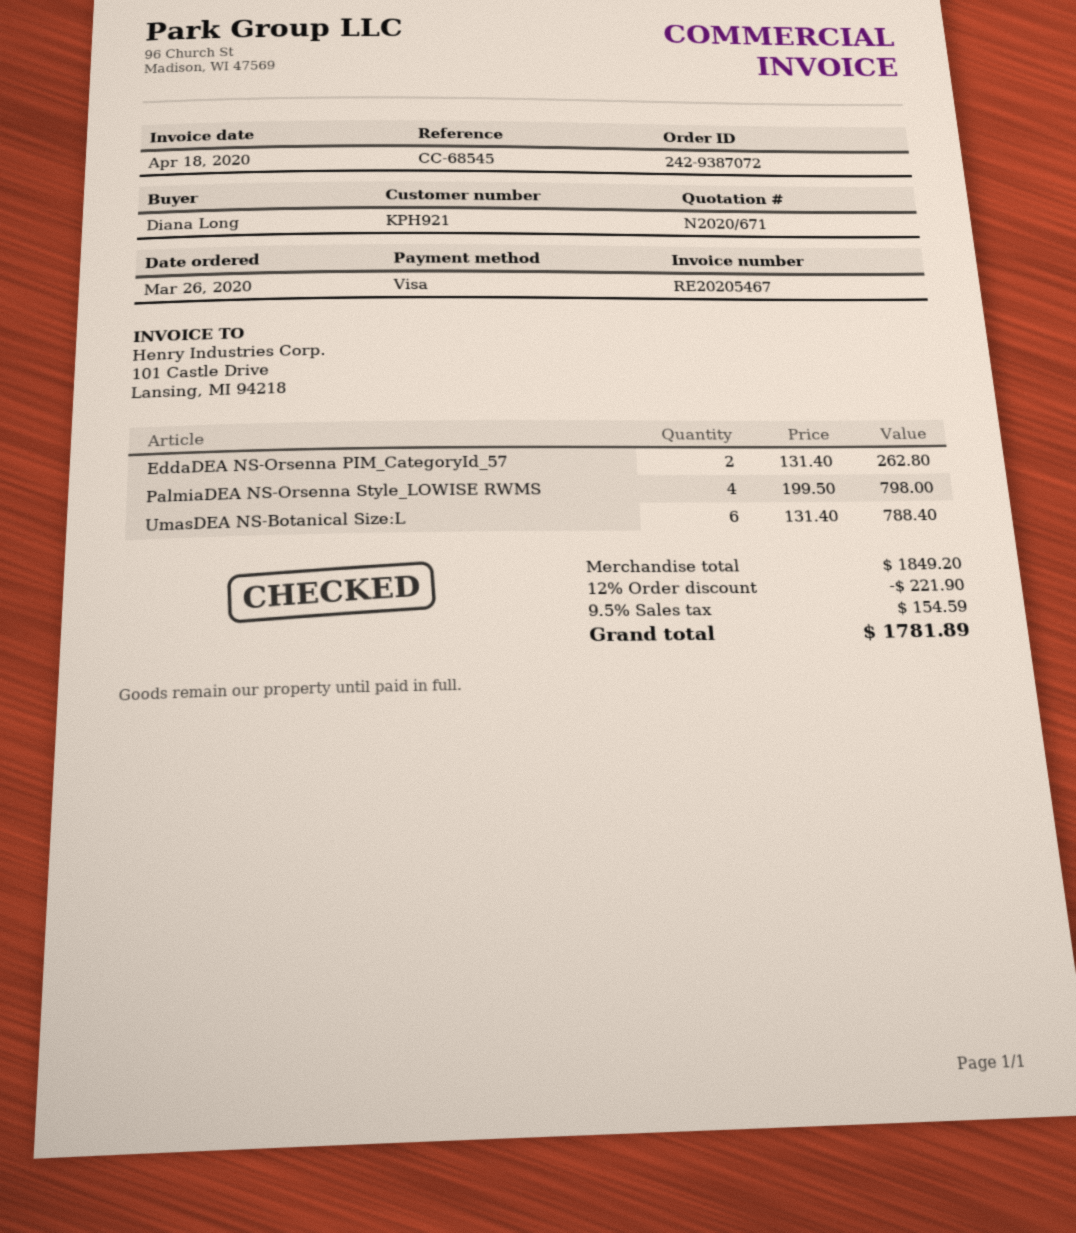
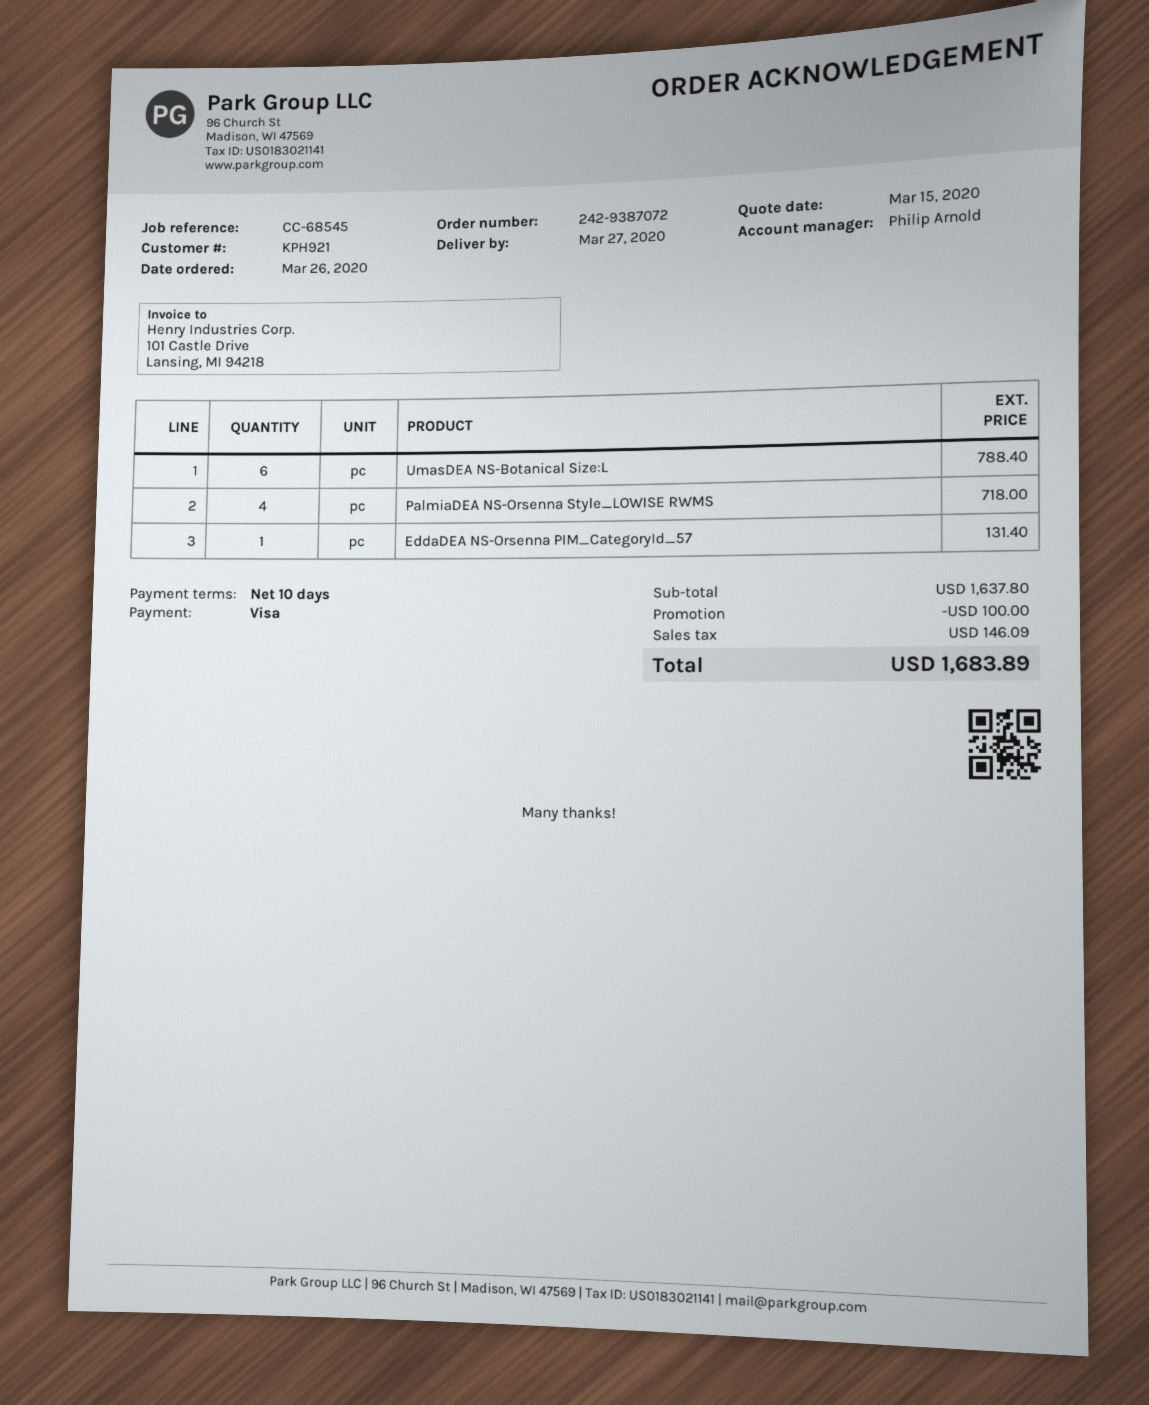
EddaDEA NS-Orsenna PIM_CategoryId_57: 2 for 262.80 -> 1 for 131.40
PalmiaDEA NS-Orsenna Style_LOWISE RWMS: 4 for 798.00 -> 4 for 718.00
subtotal: 1849.20 -> 1637.80
discount: 221.90 -> 100.00
tax: 154.59 -> 146.09
total: 1781.89 -> 1683.89

